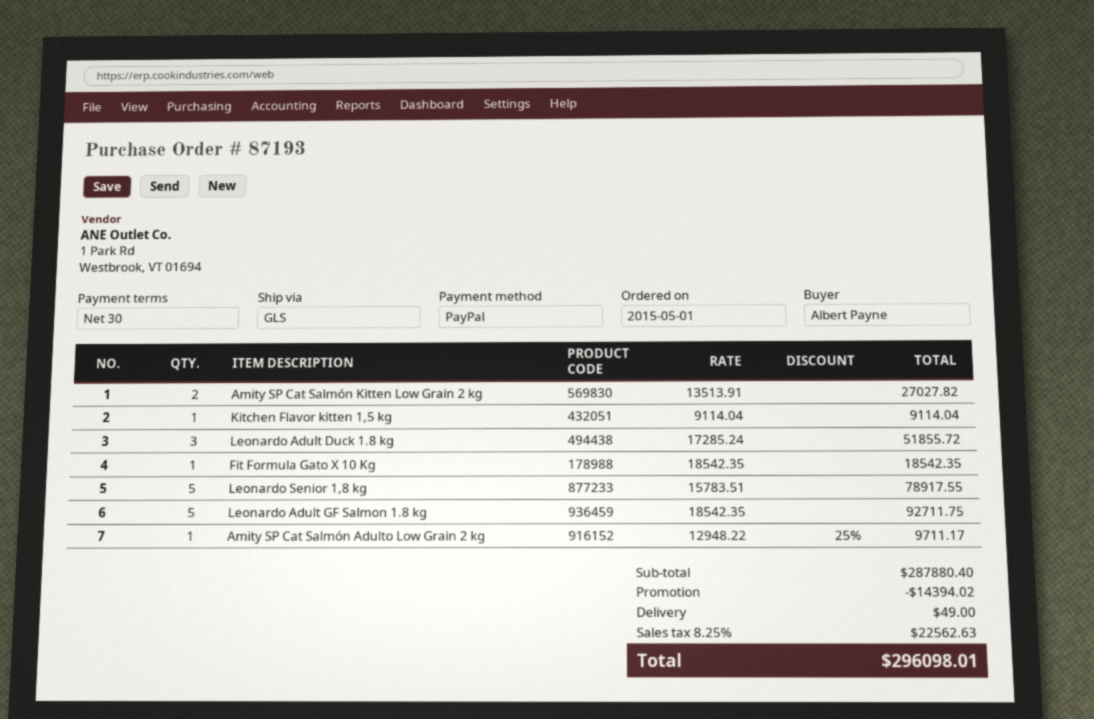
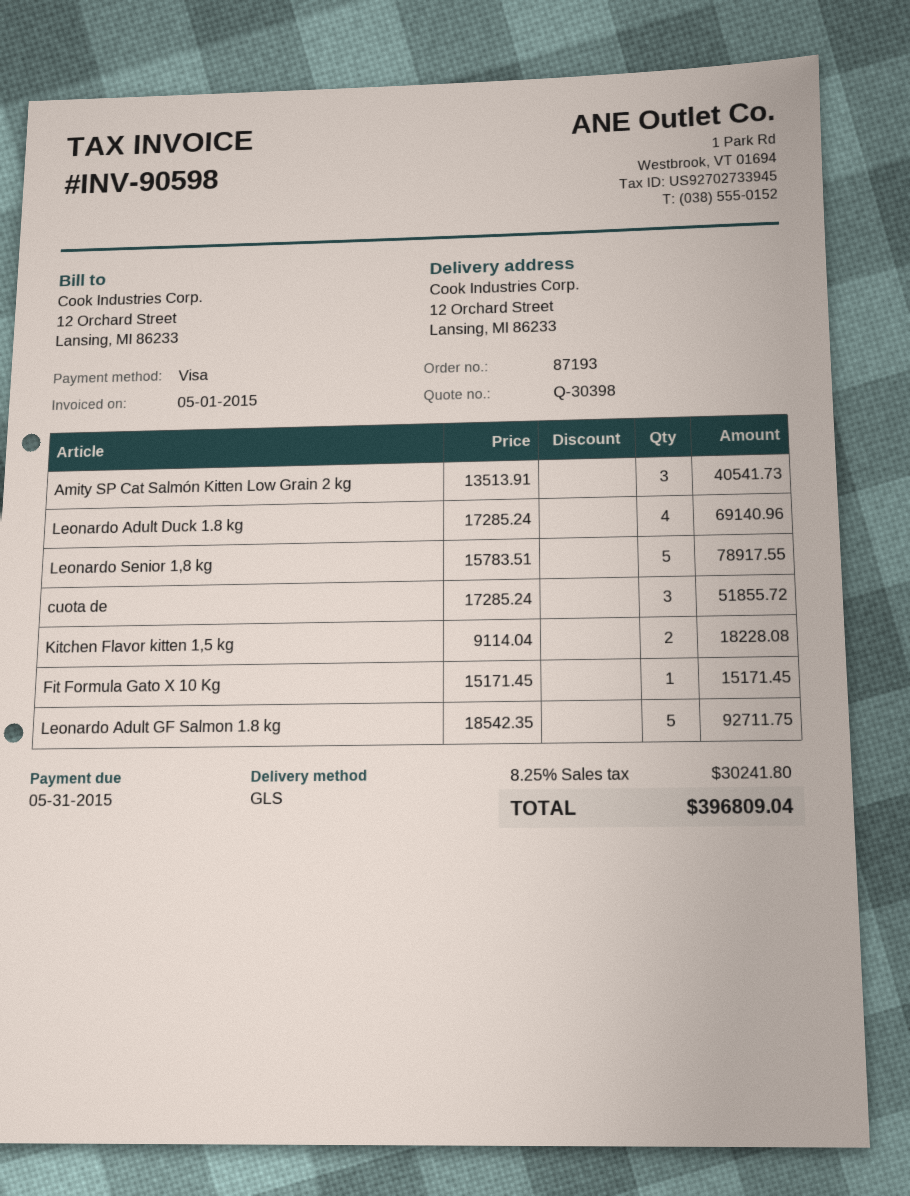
payment method: PayPal -> Visa
Amity SP Cat Salmón Kitten Low Grain 2 kg: 2 x 13513.91 = 27027.82 -> 3 x 13513.91 = 40541.73
Kitchen Flavor kitten 1,5 kg: 1 x 9114.04 = 9114.04 -> 2 x 9114.04 = 18228.08
Leonardo Adult Duck 1.8 kg: 3 x 17285.24 = 51855.72 -> 4 x 17285.24 = 69140.96
Fit Formula Gato X 10 Kg: 1 x 18542.35 = 18542.35 -> 1 x 15171.45 = 15171.45
Amity SP Cat Salmón Adulto Low Grain 2 kg: 1 x 12948.22 - 25% = 9711.17 -> none
cuota de: none -> 3 x 17285.24 = 51855.72
discount: 14394.02 -> none
shipping: 49.00 -> none
tax: 8.25% = 22562.63 -> 8.25% = 30241.80
total: 296098.01 -> 396809.04

